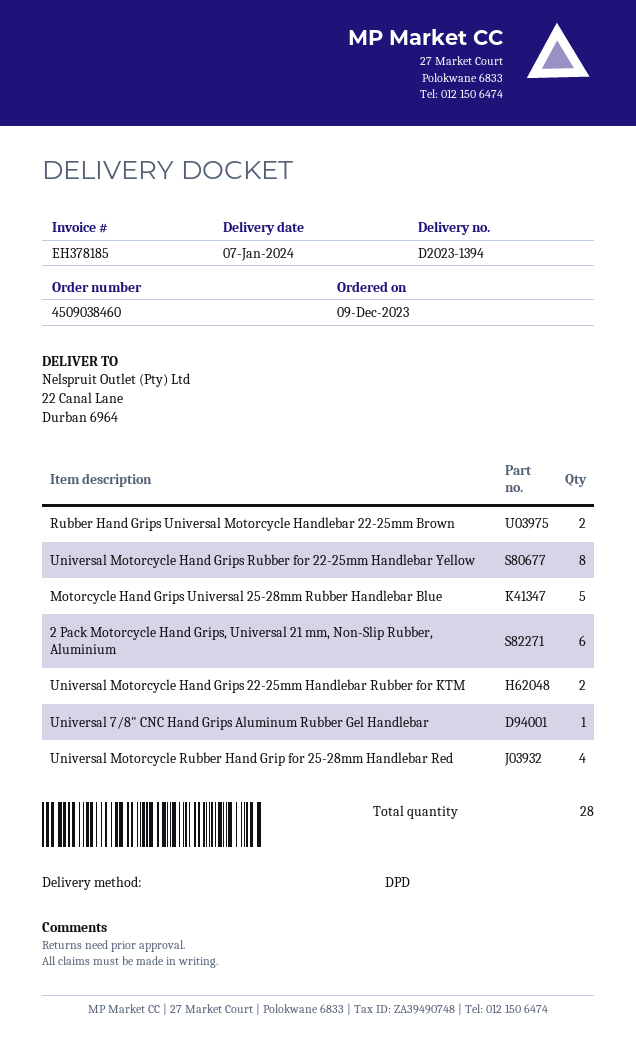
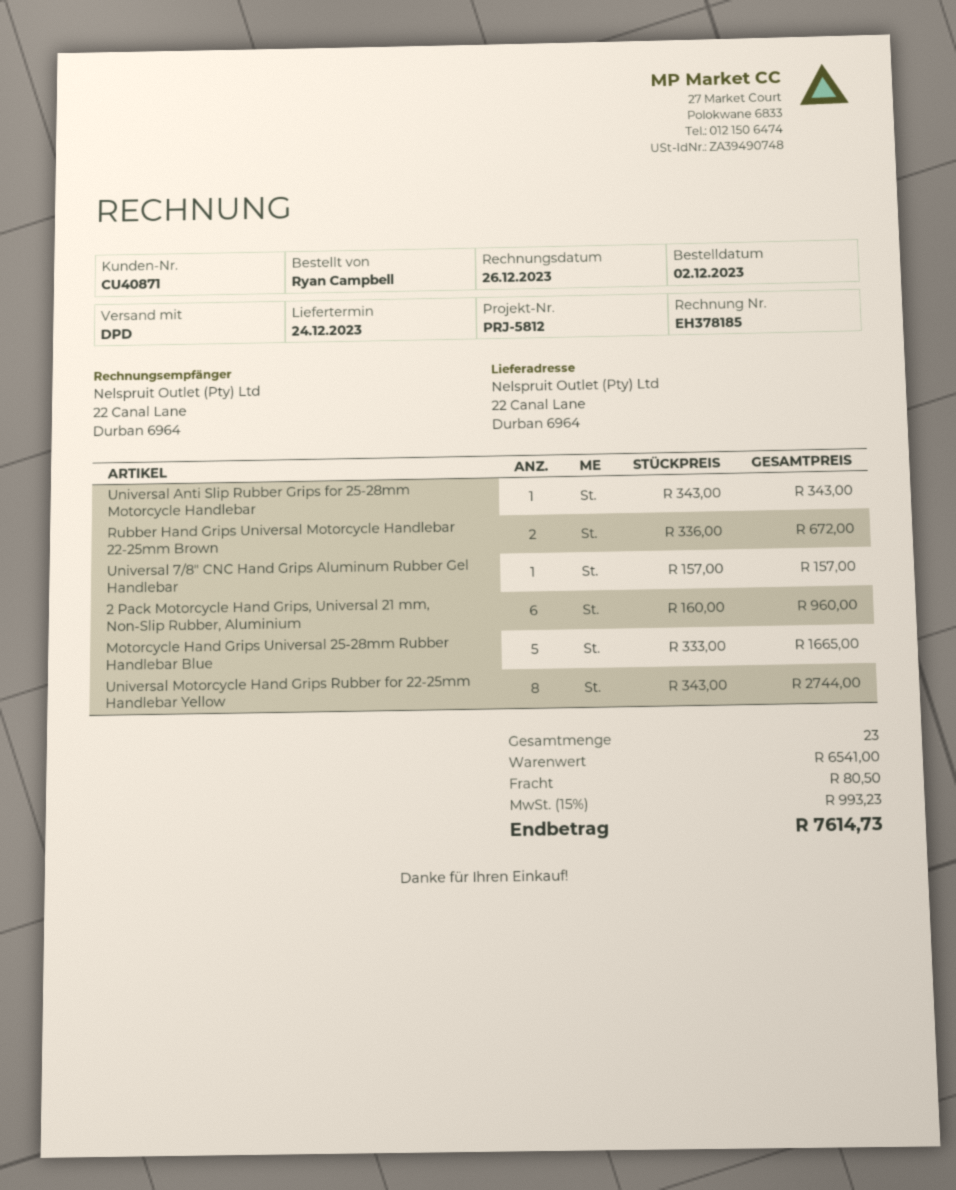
order date: 2023-12-09 -> 2023-12-02
delivery date: 2024-01-07 -> 2023-12-24
Universal Motorcycle Hand Grips 22-25mm Handlebar Rubber for KTM: 2 -> none
Universal Motorcycle Rubber Hand Grip for 25-28mm Handlebar Red: 4 -> none
Universal Anti Slip Rubber Grips for 25-28mm Motorcycle Handlebar: none -> 1
total quantity: 28 -> 23

